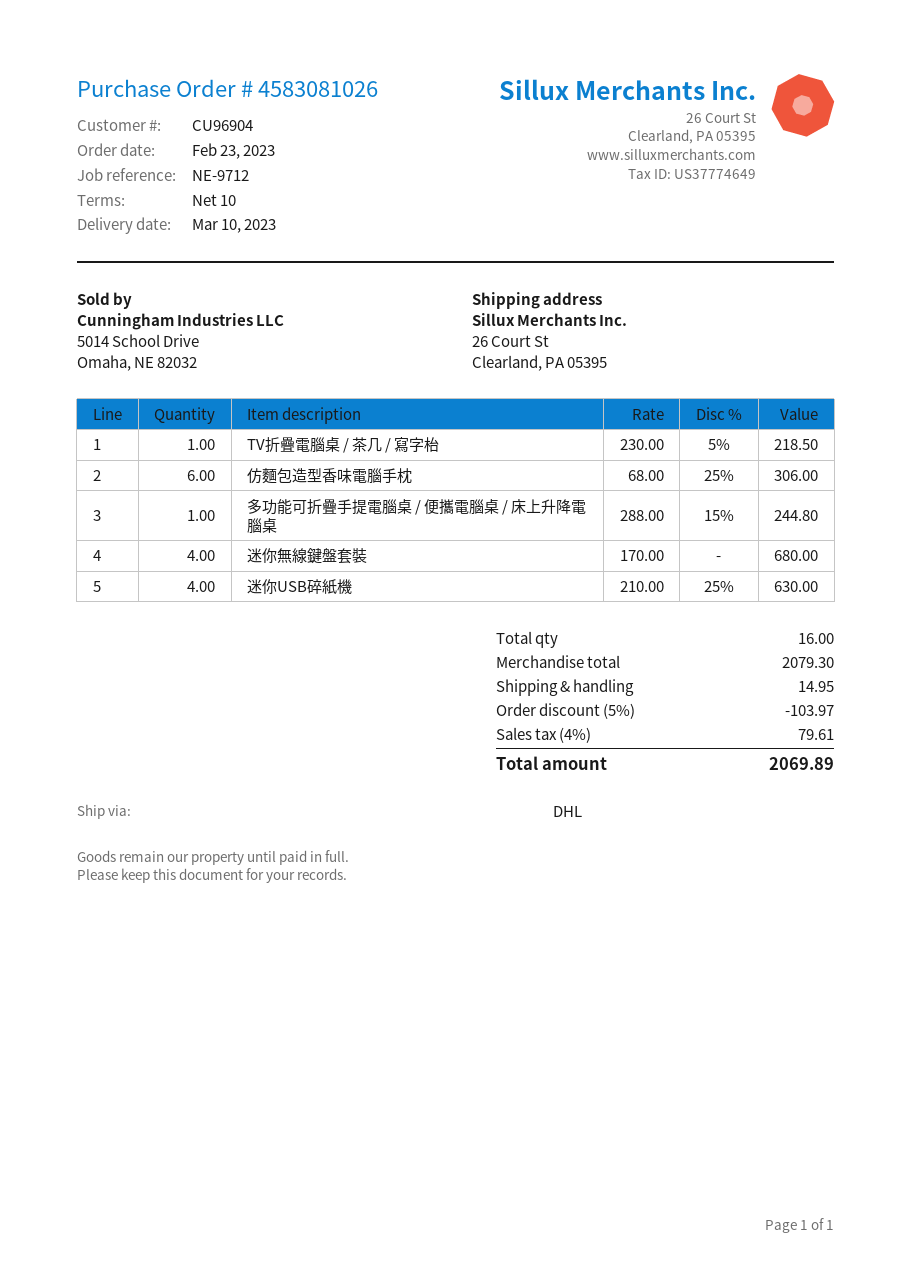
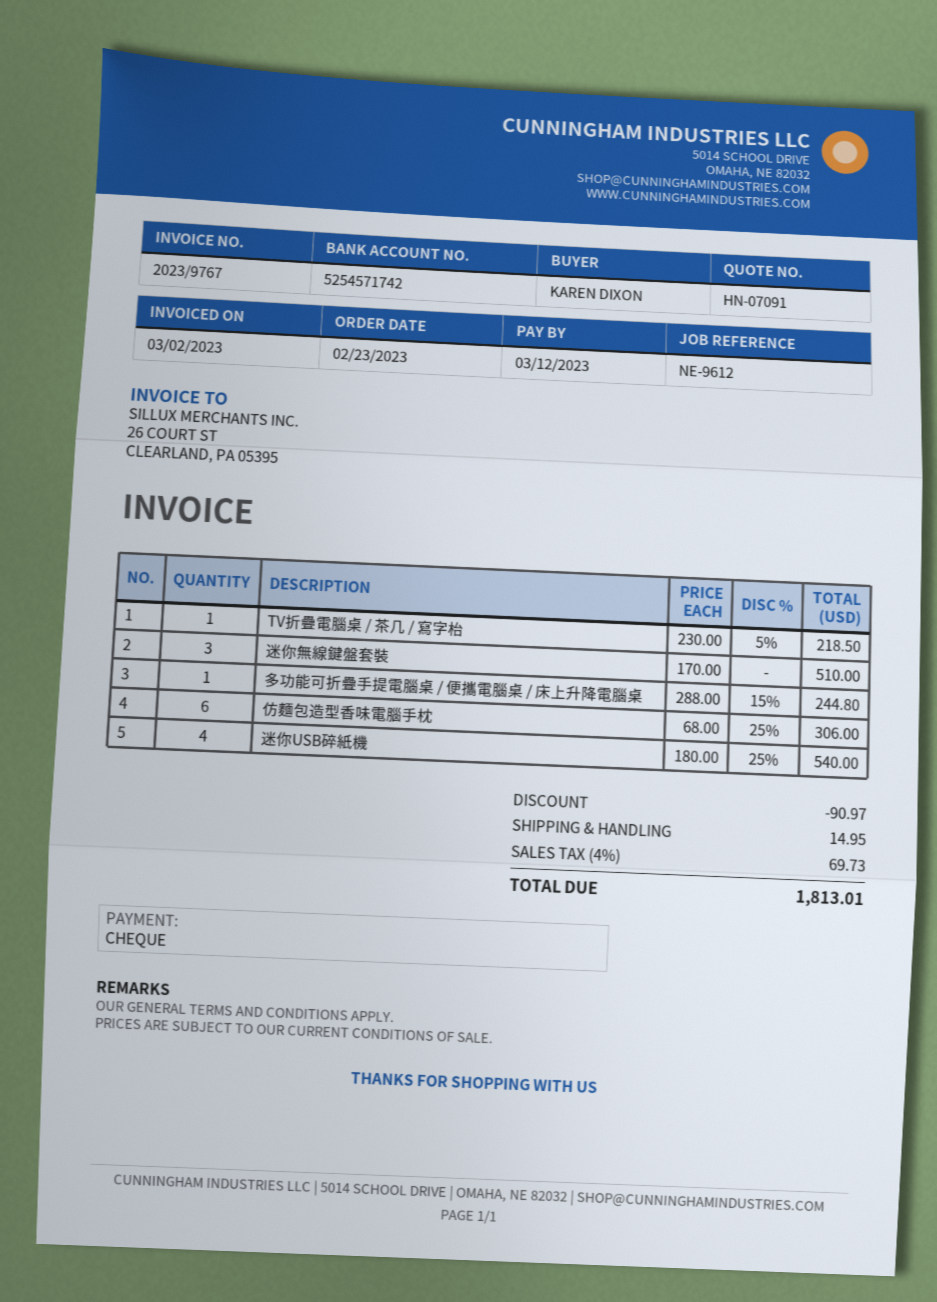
reference: NE-9712 -> NE-9612
迷你無線鍵盤套裝: 4 x 170.00 = 680.00 -> 3 x 170.00 = 510.00
迷你USB碎紙機: 4 x 210.00 - 25% = 630.00 -> 4 x 180.00 - 25% = 540.00
discount: 103.97 -> 90.97
tax: 4% = 79.61 -> 4% = 69.73
total: 2069.89 -> 1813.01

